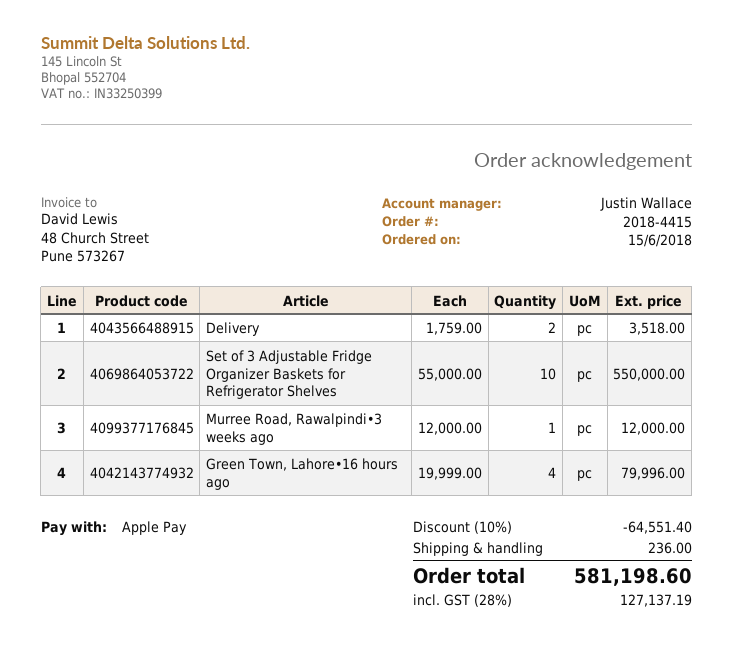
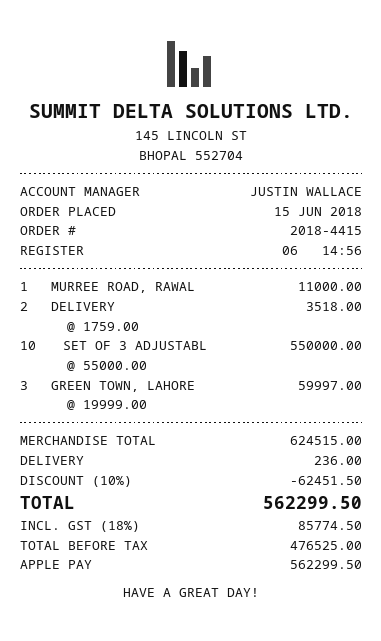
Murree Road, Rawalpindi•3 weeks ago: 1 x 12000.00 = 12000.00 -> 1 x 11000.00 = 11000.00
Green Town, Lahore•16 hours ago: 4 x 19999.00 = 79996.00 -> 3 x 19999.00 = 59997.00
discount: 10% = 64551.40 -> 10% = 62451.50
tax: 28% = 127137.19 -> 18% = 85774.50
total: 581198.60 -> 562299.50

